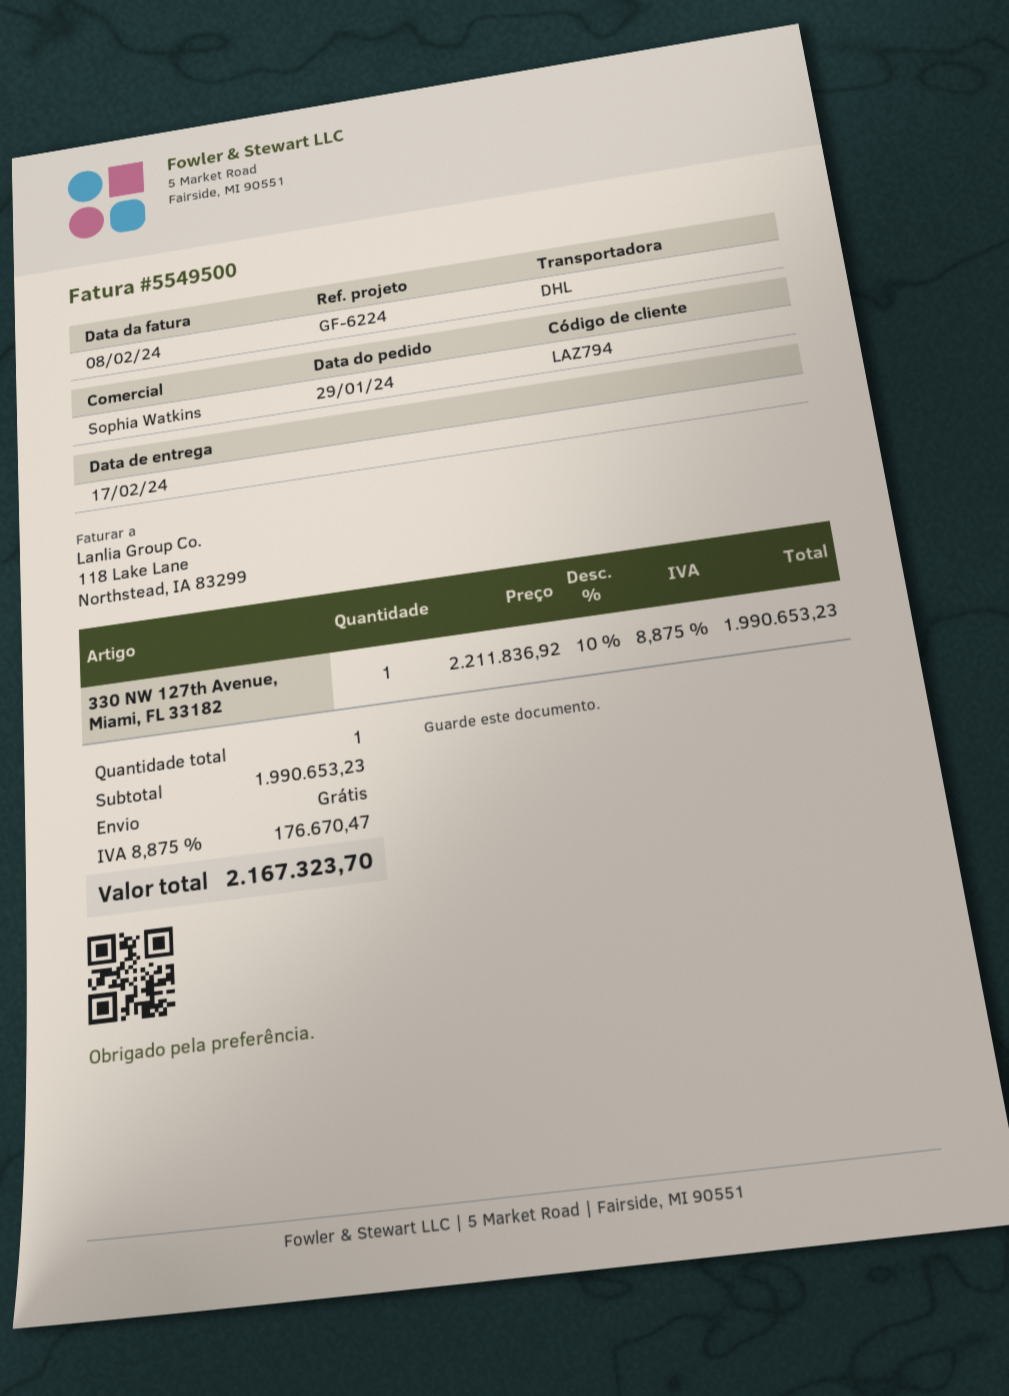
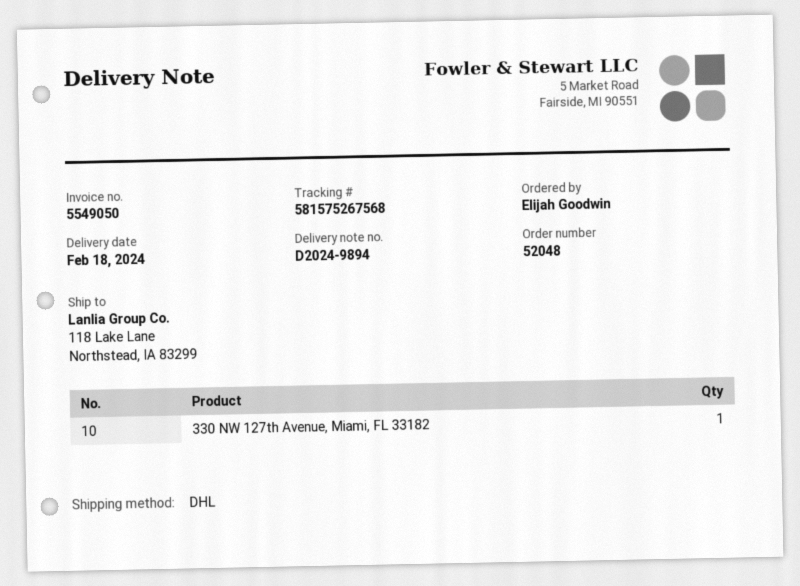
delivery date: 2024-02-17 -> 2024-02-18
invoice number: 5549500 -> 5549050

